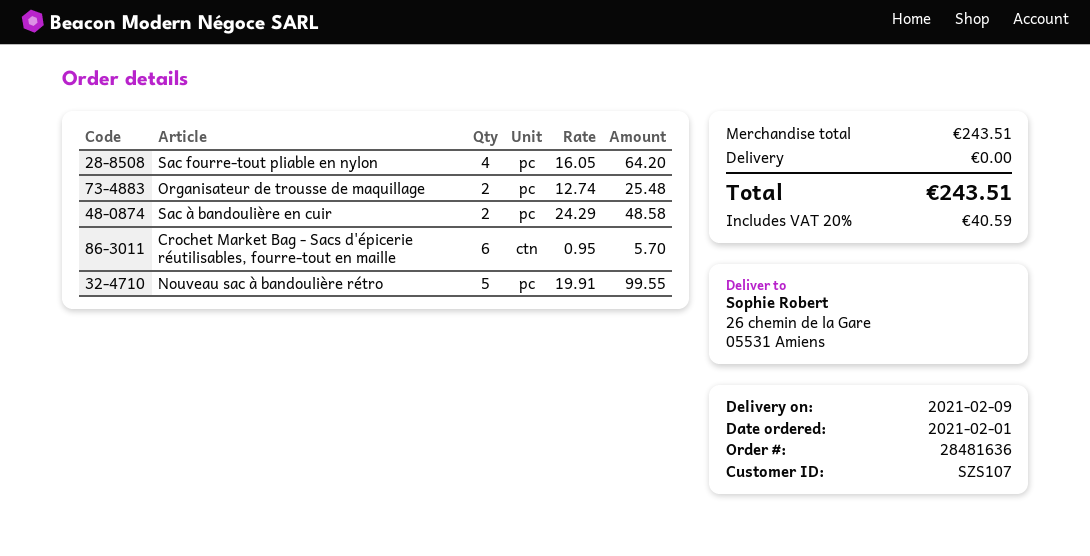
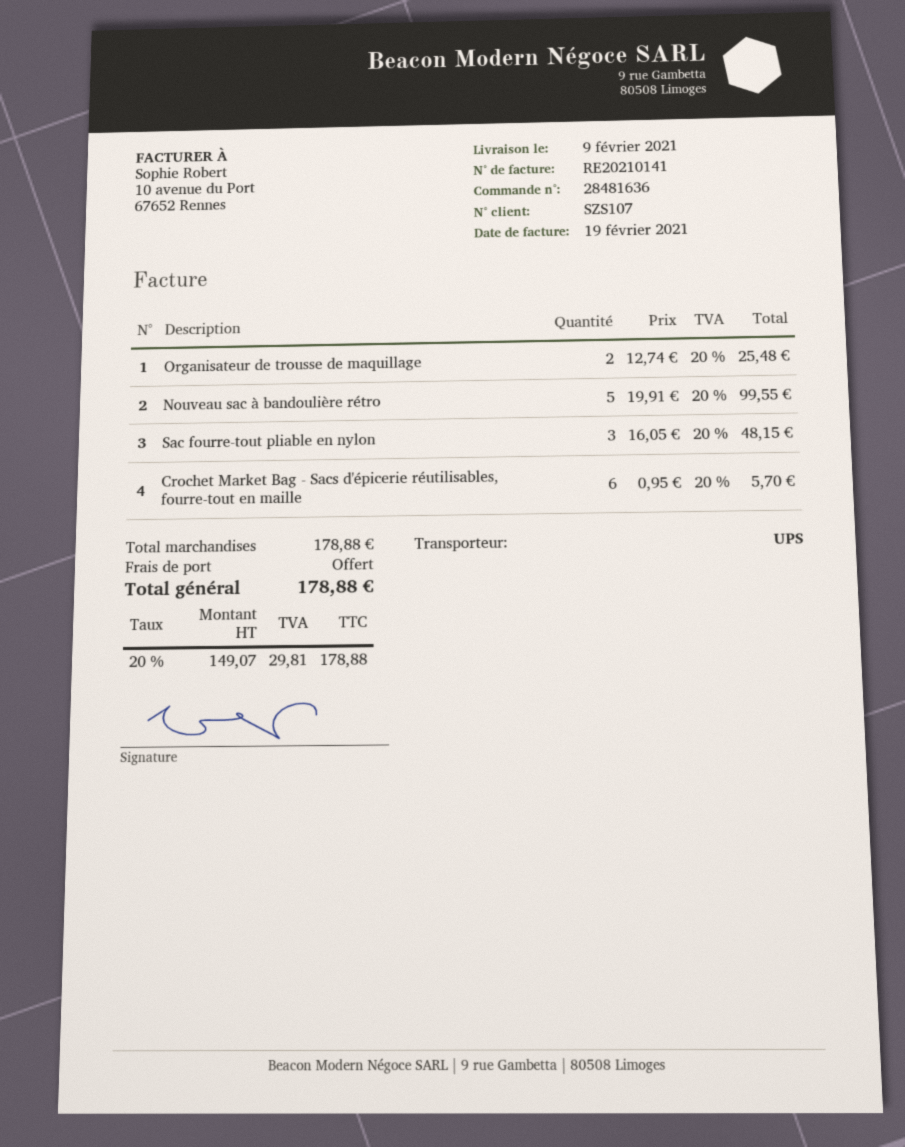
Sac fourre-tout pliable en nylon: 4 x 16.05 = 64.20 -> 3 x 16.05 = 48.15
Sac à bandoulière en cuir: 2 x 24.29 = 48.58 -> none
subtotal: 243.51 -> 178.88
tax: 20% = 40.59 -> 20% = 29.81
total: 243.51 -> 178.88

